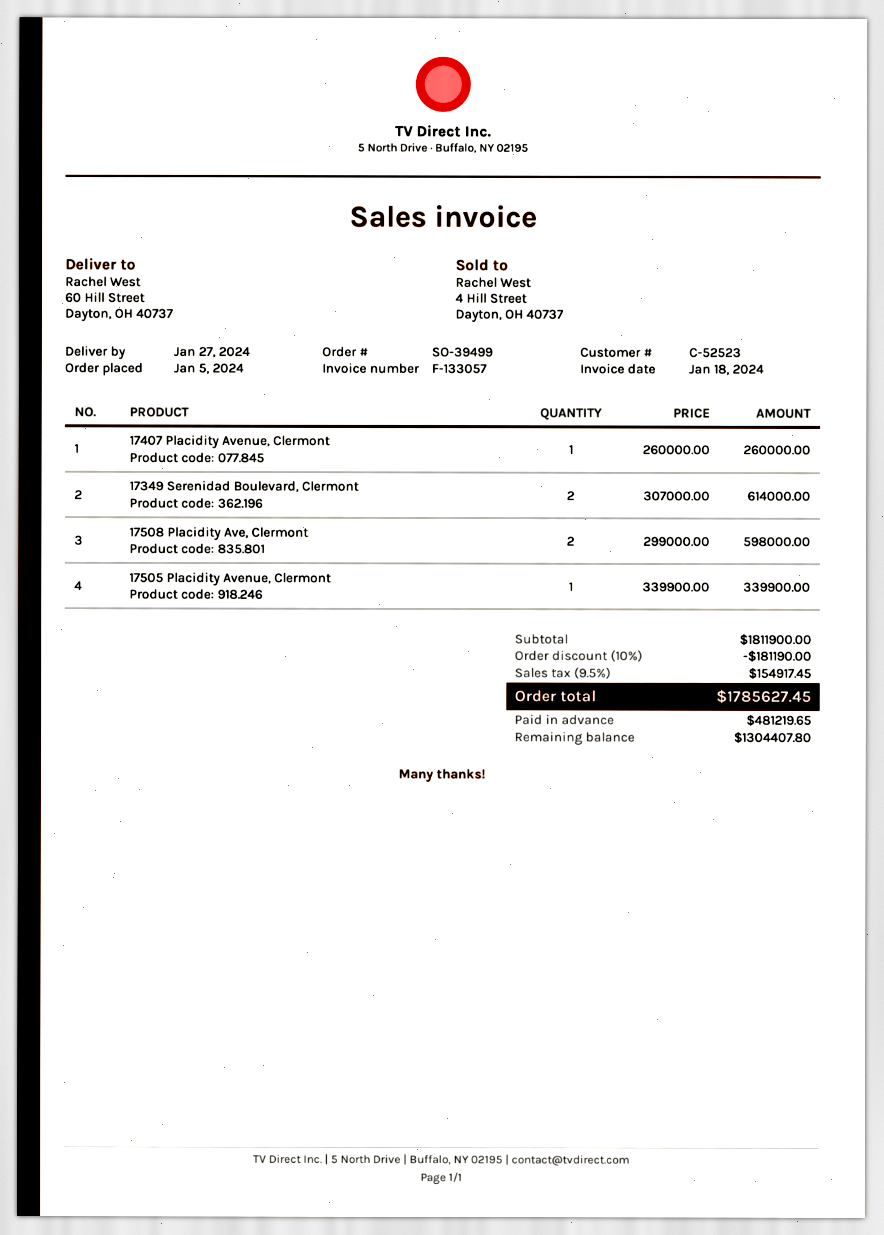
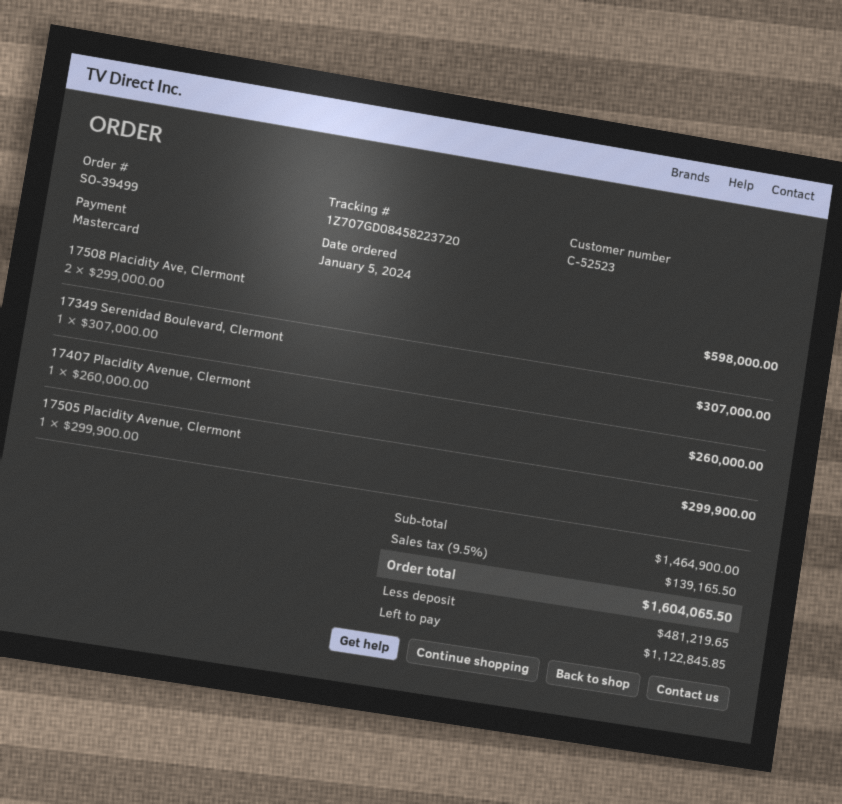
17349 Serenidad Boulevard, Clermont: 2 x 307000.00 = 614000.00 -> 1 x 307000.00 = 307000.00
17505 Placidity Avenue, Clermont: 1 x 339900.00 = 339900.00 -> 1 x 299900.00 = 299900.00
subtotal: 1811900.00 -> 1464900.00
discount: 10% = 181190.00 -> none
tax: 9.5% = 154917.45 -> 9.5% = 139165.50
total: 1785627.45 -> 1604065.50
balance: 1304407.80 -> 1122845.85

